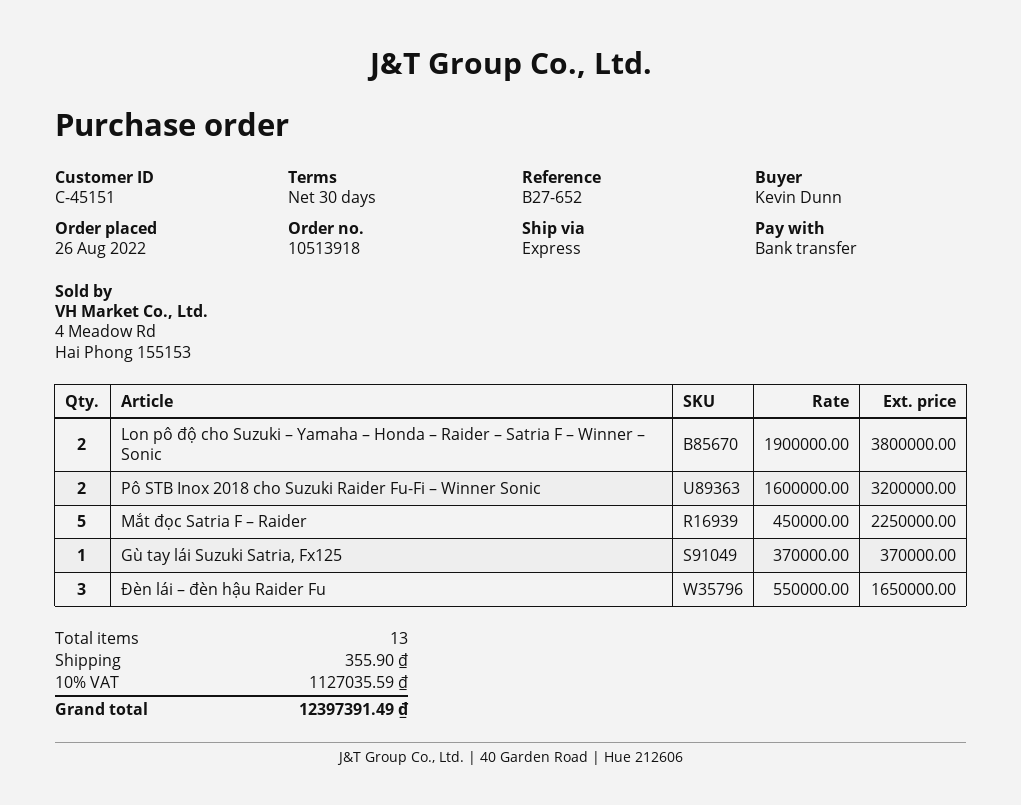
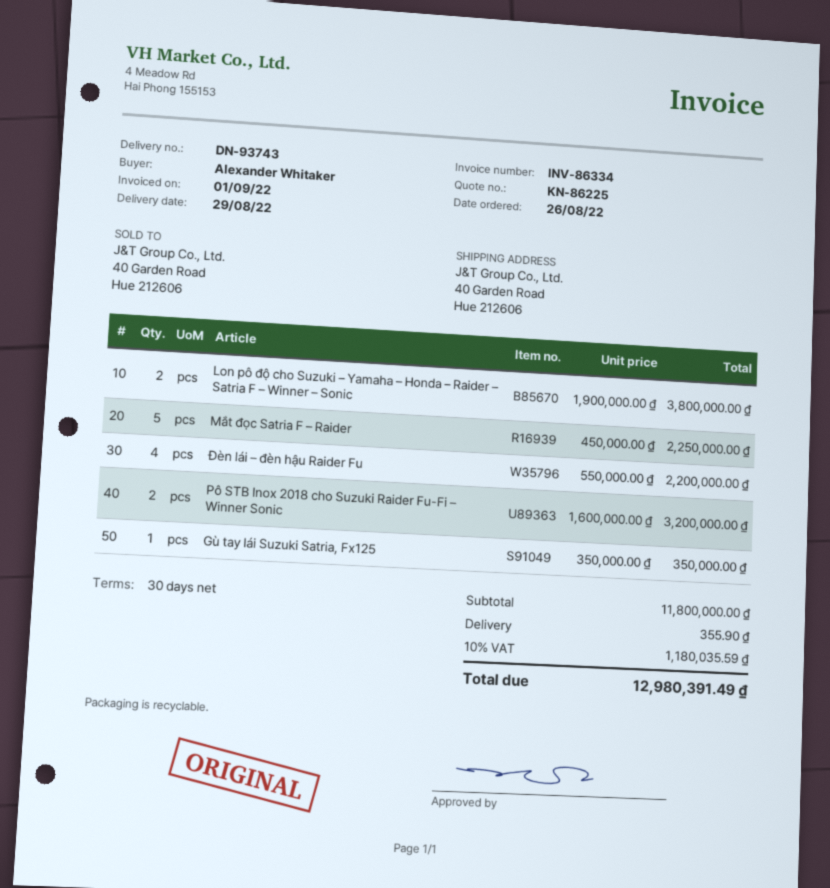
ordered by: Kevin Dunn -> Alexander Whitaker
Gù tay lái Suzuki Satria, Fx125: 1 x 370000.00 = 370000.00 -> 1 x 350000.00 = 350000.00
Đèn lái – đèn hậu Raider Fu: 3 x 550000.00 = 1650000.00 -> 4 x 550000.00 = 2200000.00
tax: 10% = 1127035.59 -> 10% = 1180035.59
total: 12397391.49 -> 12980391.49

